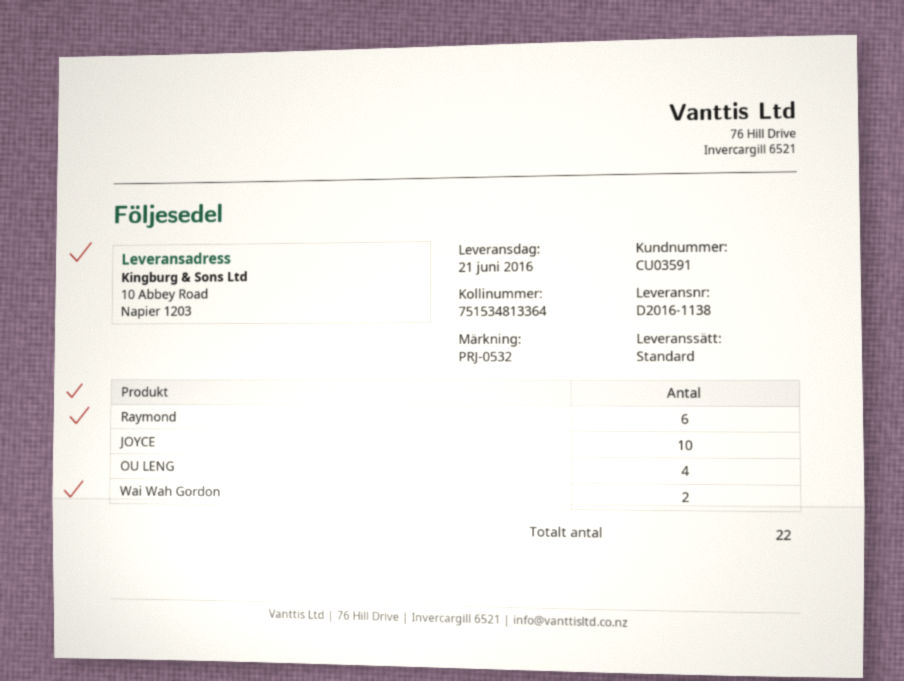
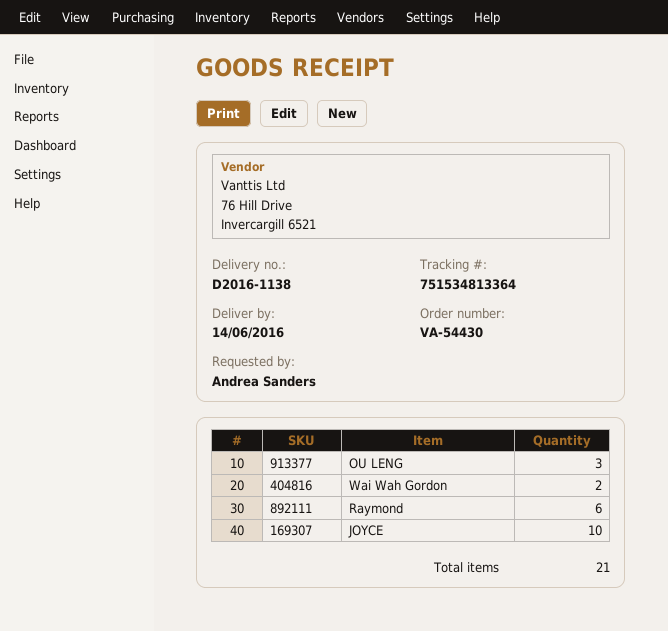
delivery date: 2016-06-21 -> 2016-06-14
OU LENG: 4 -> 3
total quantity: 22 -> 21

